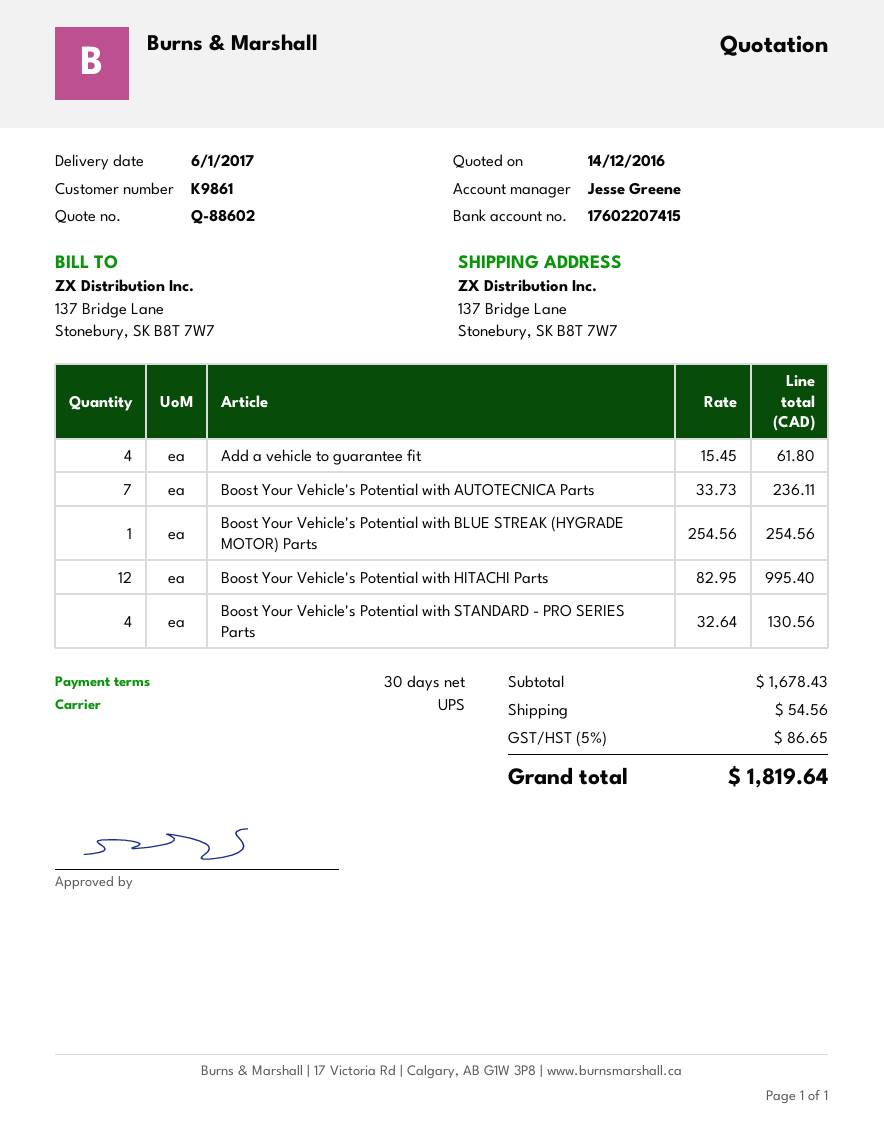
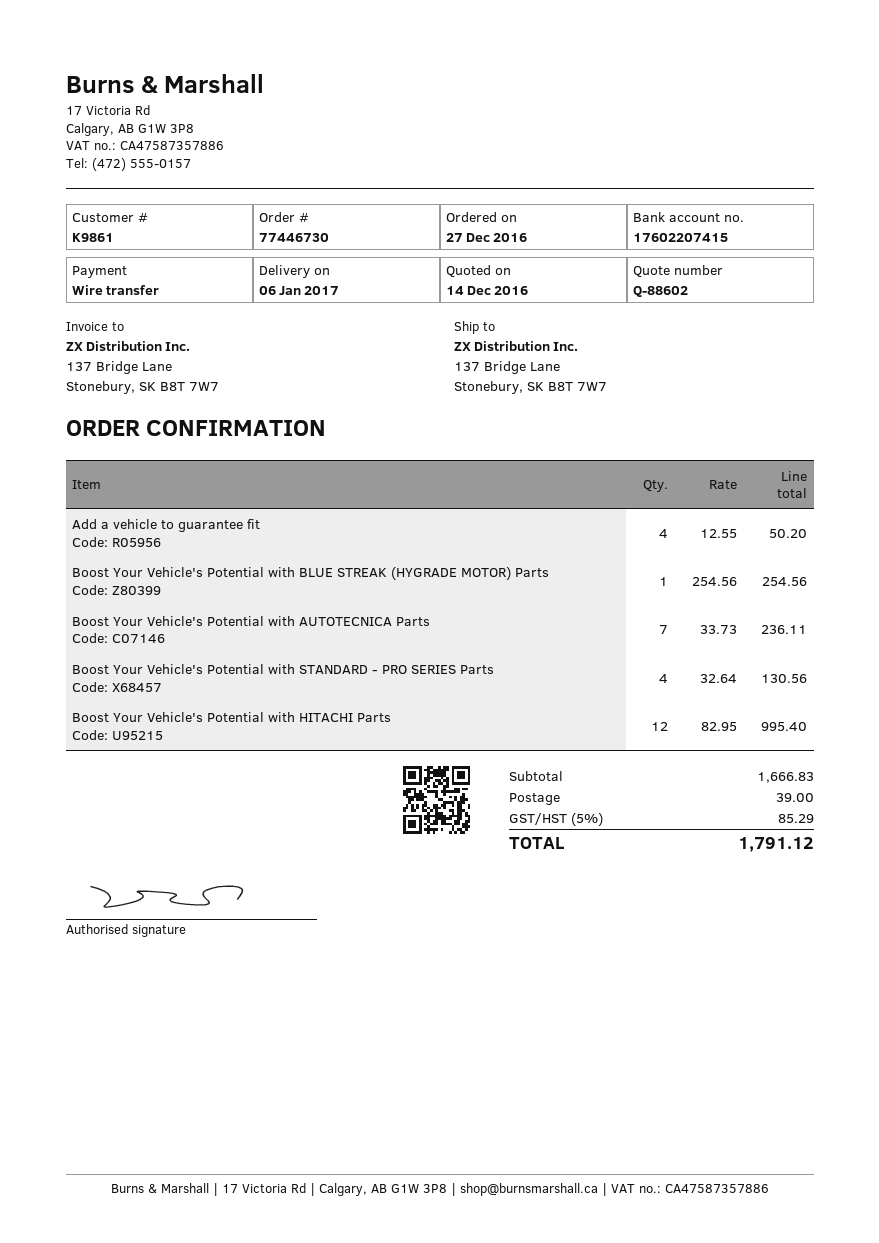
Add a vehicle to guarantee fit: 4 x 15.45 = 61.80 -> 4 x 12.55 = 50.20
subtotal: 1678.43 -> 1666.83
shipping: 54.56 -> 39.00
tax: 5% = 86.65 -> 5% = 85.29
total: 1819.64 -> 1791.12

